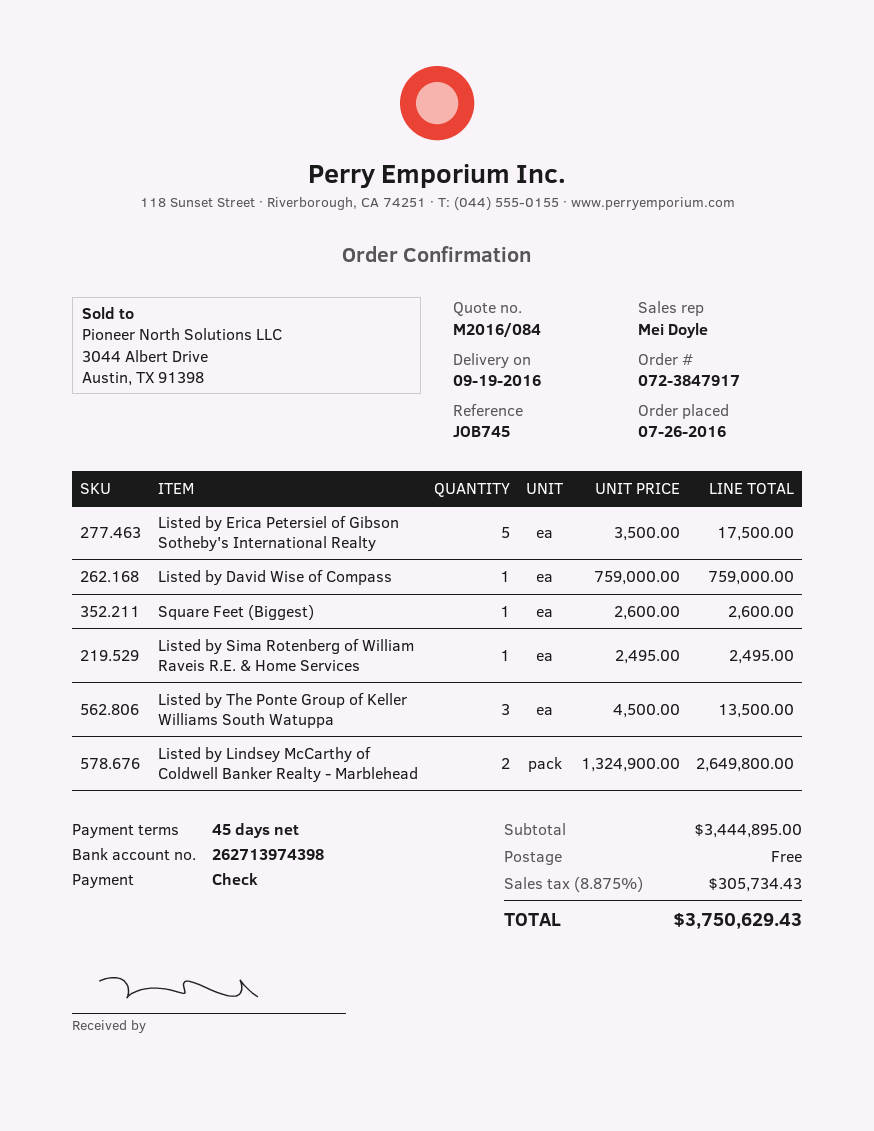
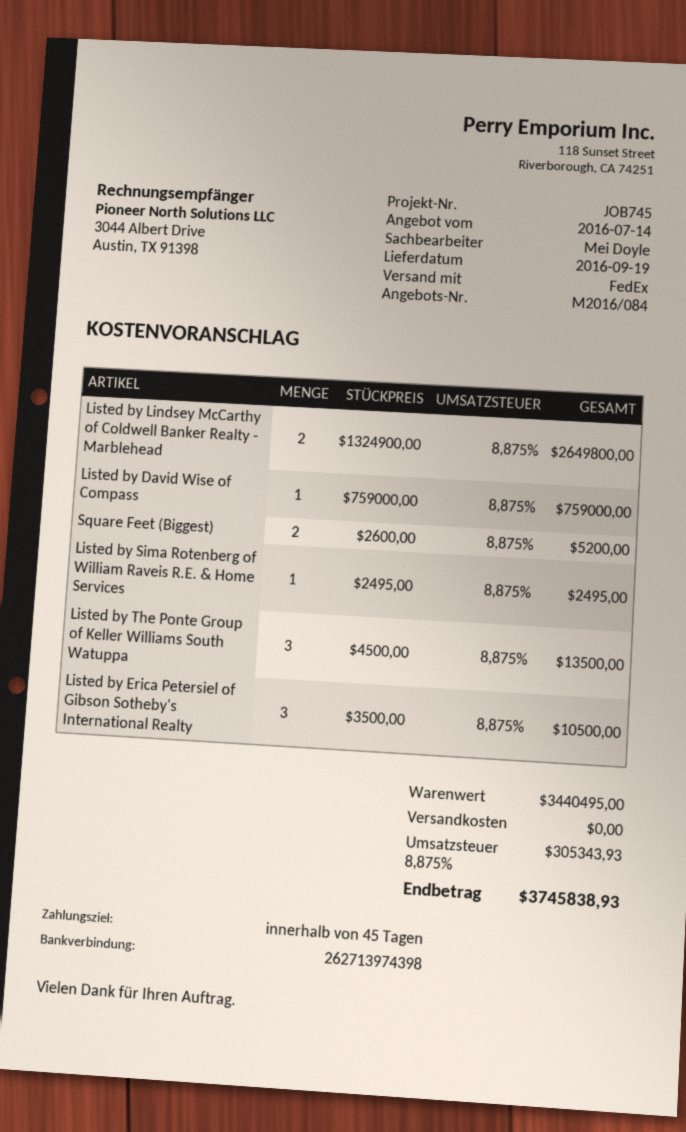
Listed by Erica Petersiel of Gibson Sotheby's International Realty: 5 x 3500.00 = 17500.00 -> 3 x 3500.00 = 10500.00
Square Feet (Biggest): 1 x 2600.00 = 2600.00 -> 2 x 2600.00 = 5200.00
subtotal: 3444895.00 -> 3440495.00
tax: 8.875% = 305734.43 -> 8.875% = 305343.93
total: 3750629.43 -> 3745838.93

